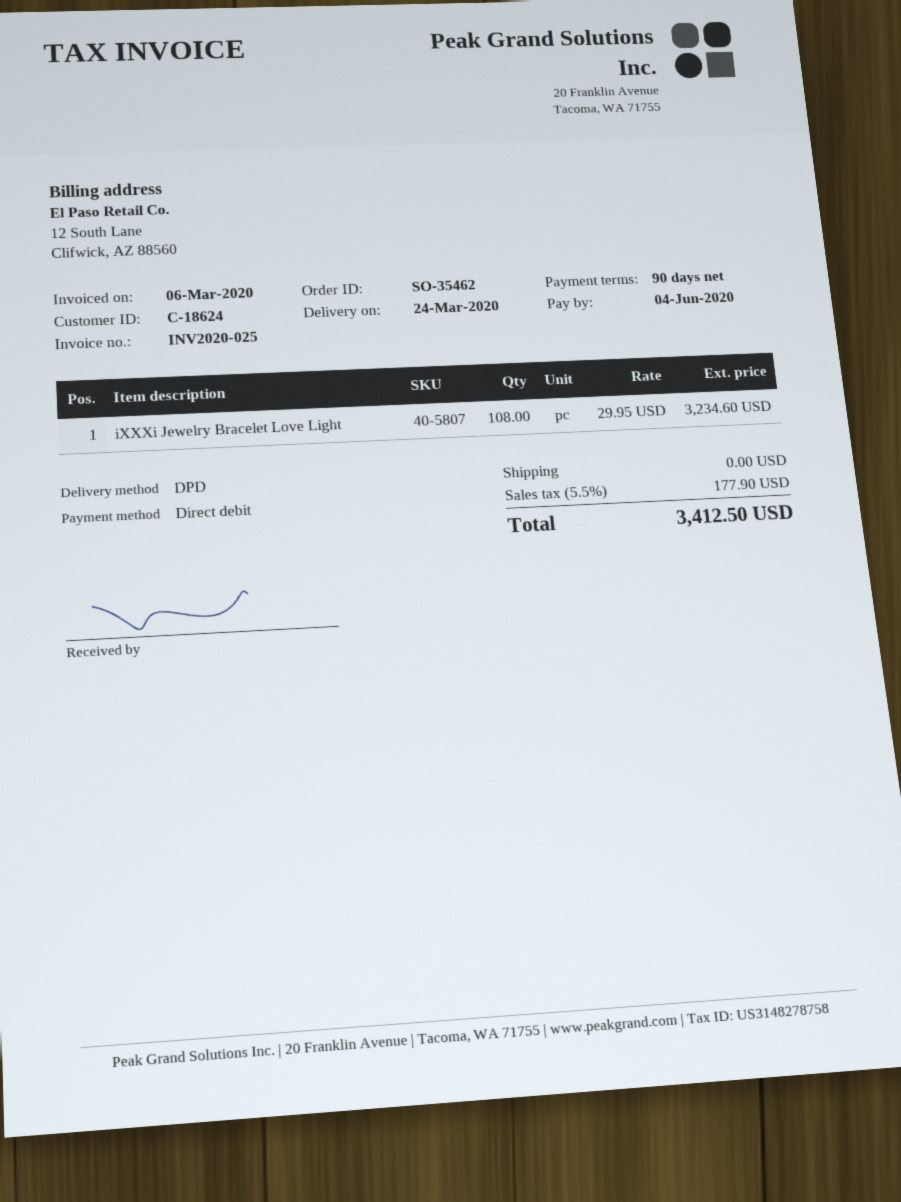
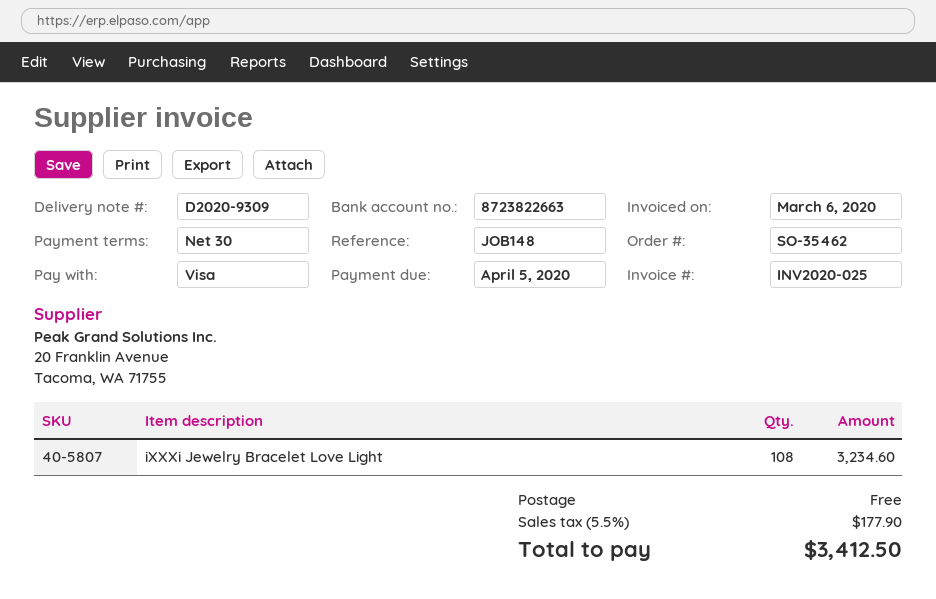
payment terms: 90 days -> 30 days
due date: 2020-06-04 -> 2020-04-05
payment method: direct debit -> Visa

